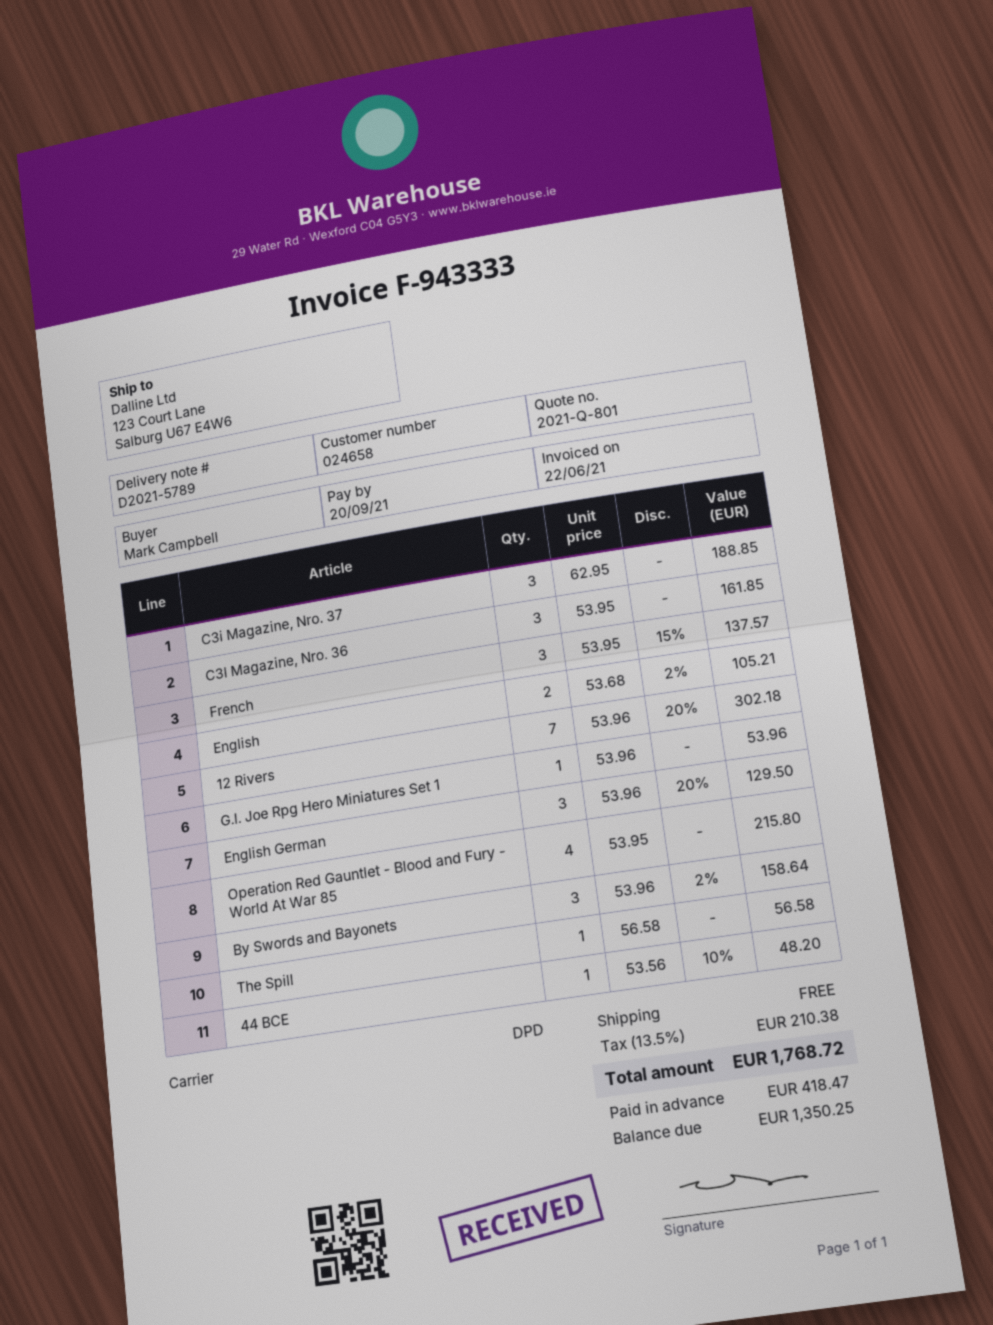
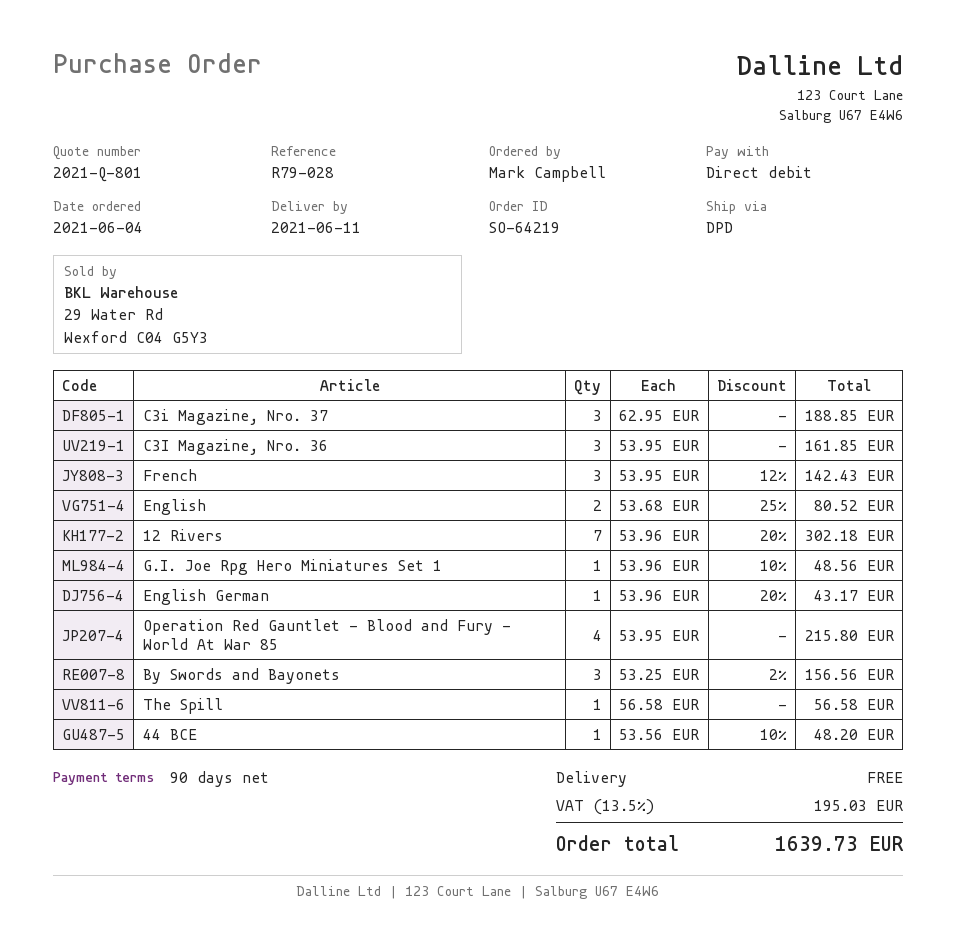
French: 3 x 53.95 - 15% = 137.57 -> 3 x 53.95 - 12% = 142.43
English: 2 x 53.68 - 2% = 105.21 -> 2 x 53.68 - 25% = 80.52
G.I. Joe Rpg Hero Miniatures Set 1: 1 x 53.96 = 53.96 -> 1 x 53.96 - 10% = 48.56
English German: 3 x 53.96 - 20% = 129.50 -> 1 x 53.96 - 20% = 43.17
By Swords and Bayonets: 3 x 53.96 - 2% = 158.64 -> 3 x 53.25 - 2% = 156.56
tax: 13.5% = 210.38 -> 13.5% = 195.03
total: 1768.72 -> 1639.73

